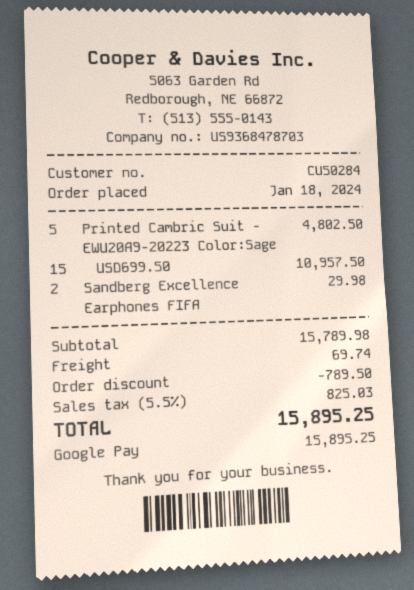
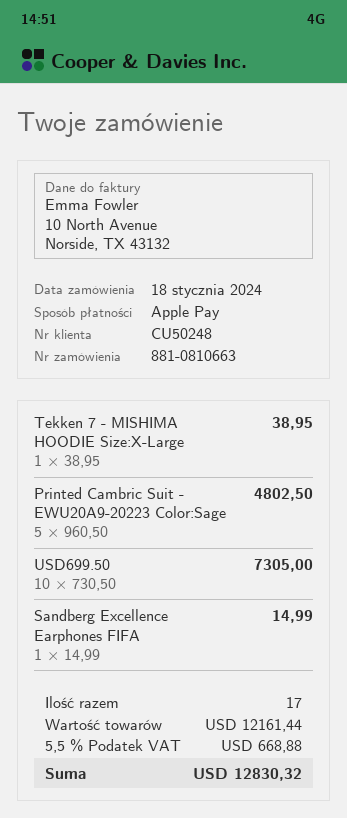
customer number: CU50284 -> CU50248
payment method: Google Pay -> Apple Pay
USD699.50: 15 for 10957.50 -> 10 for 7305.00
Sandberg Excellence Earphones FIFA: 2 for 29.98 -> 1 for 14.99
Tekken 7 - MISHIMA HOODIE Size:X-Large: none -> 1 for 38.95
subtotal: 15789.98 -> 12161.44
discount: 789.50 -> none
shipping: 69.74 -> none
tax: 5.5% = 825.03 -> 5.5% = 668.88
total: 15895.25 -> 12830.32

